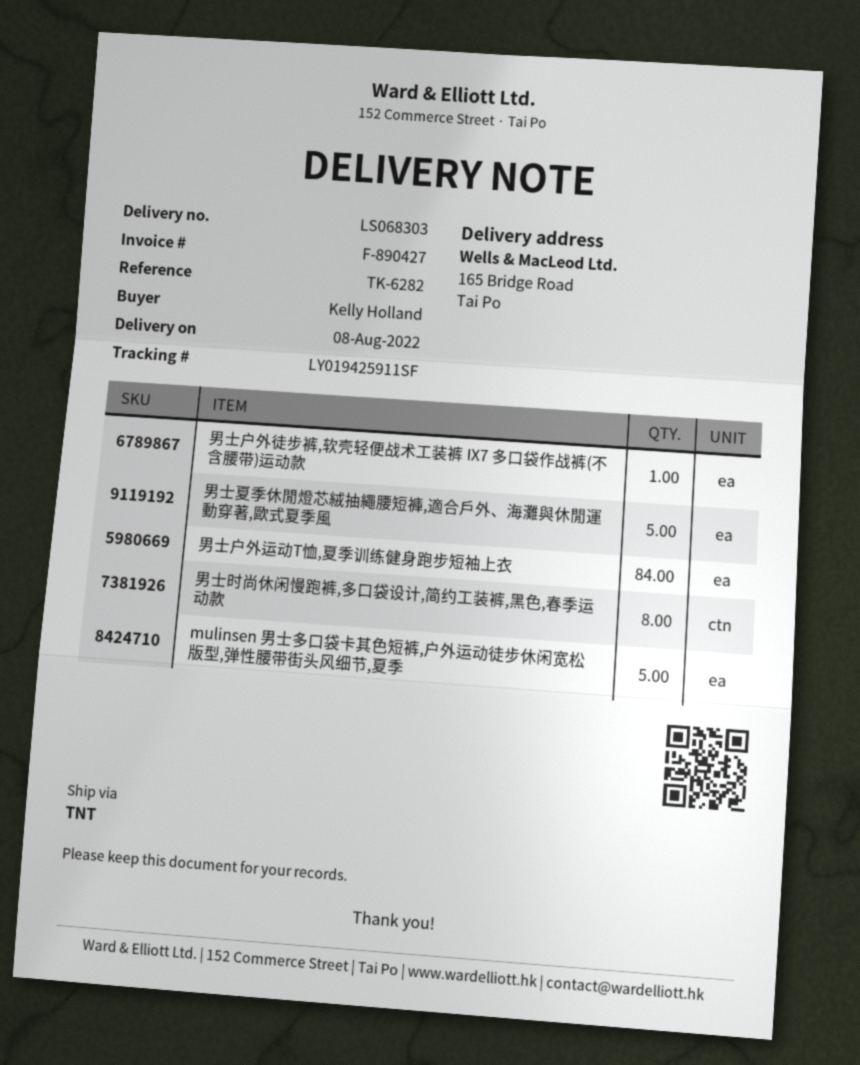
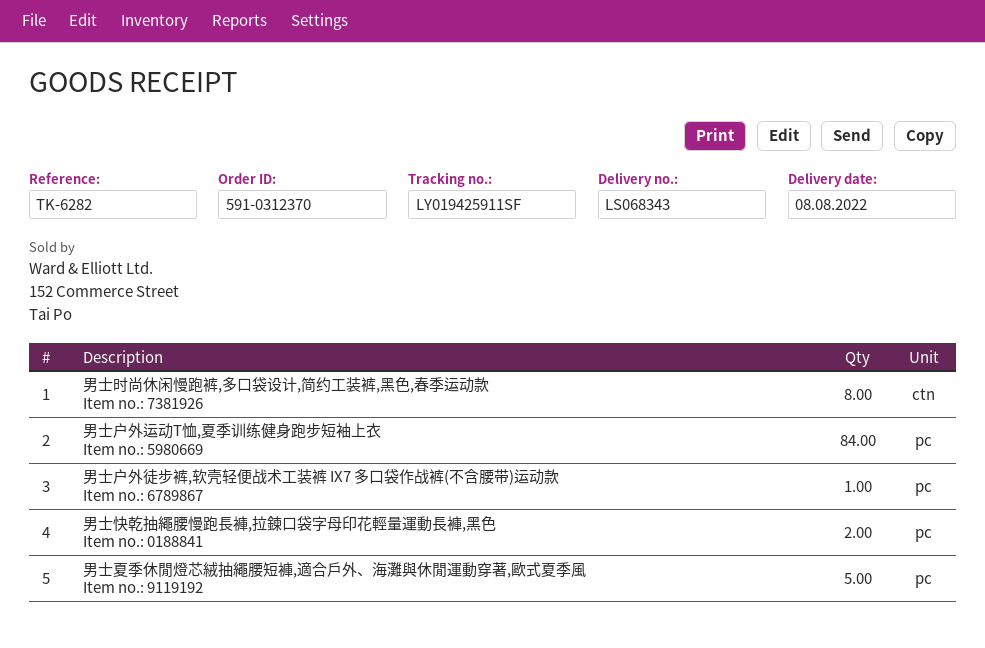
delivery note number: LS068303 -> LS068343
mulinsen 男士多口袋卡其色短裤,户外运动徒步休闲宽松版型,弹性腰带街头风细节,夏季: 5 -> none
男士快乾抽繩腰慢跑長褲,拉鍊口袋字母印花輕量運動長褲,黑色: none -> 2

